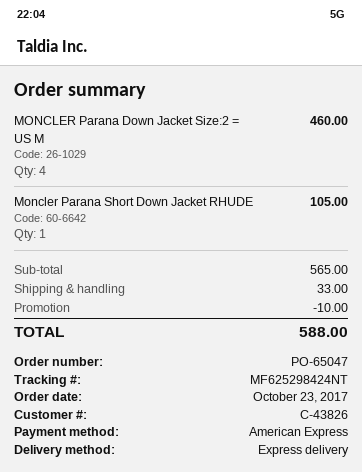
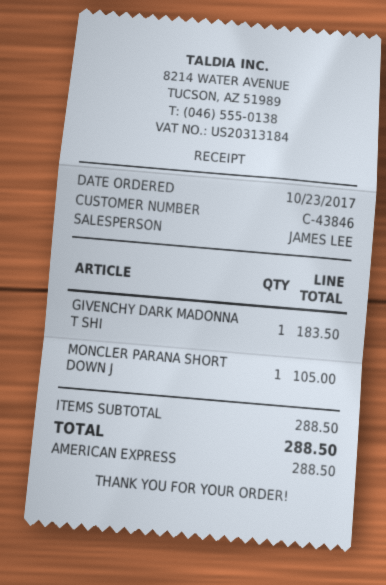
customer number: C-43826 -> C-43846
MONCLER Parana Down Jacket Size:2 = US M: 4 for 460.00 -> none
GIVENCHY DARK MADONNA T SHI: none -> 1 for 183.50
subtotal: 565.00 -> 288.50
discount: 10.00 -> none
shipping: 33.00 -> none
total: 588.00 -> 288.50

